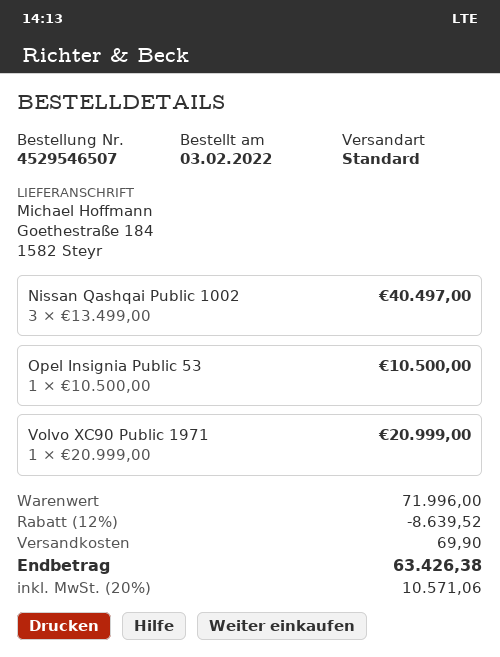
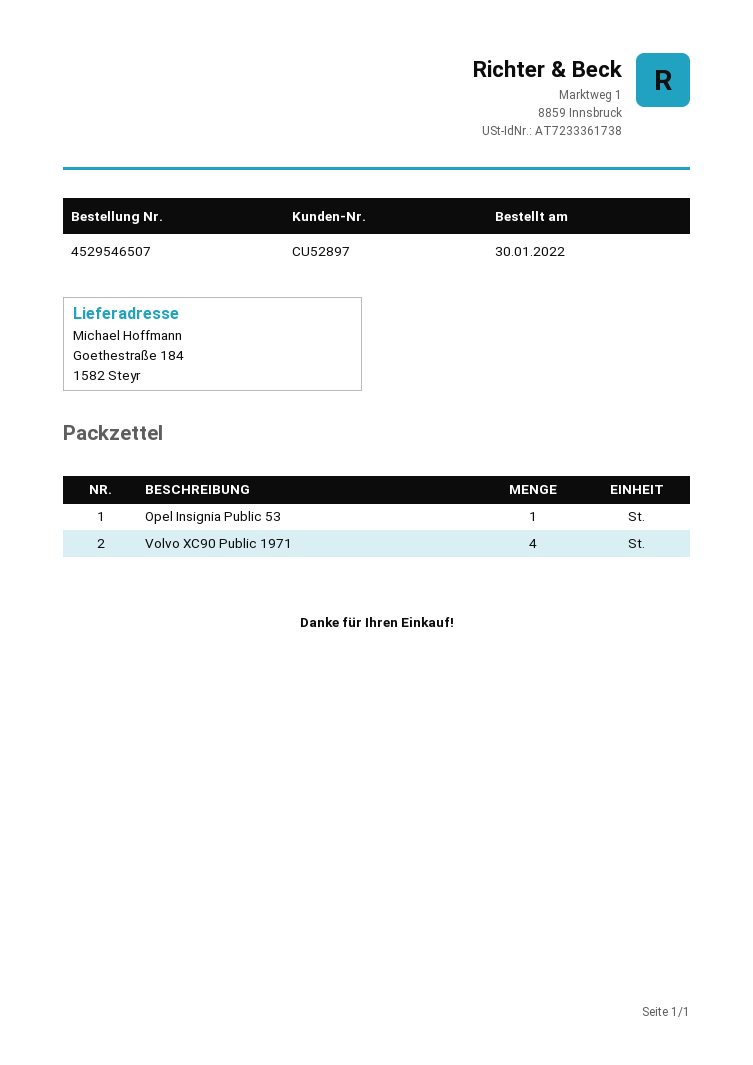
order date: 2022-02-03 -> 2022-01-30
Nissan Qashqai Public 1002: 3 -> none
Volvo XC90 Public 1971: 1 -> 4

